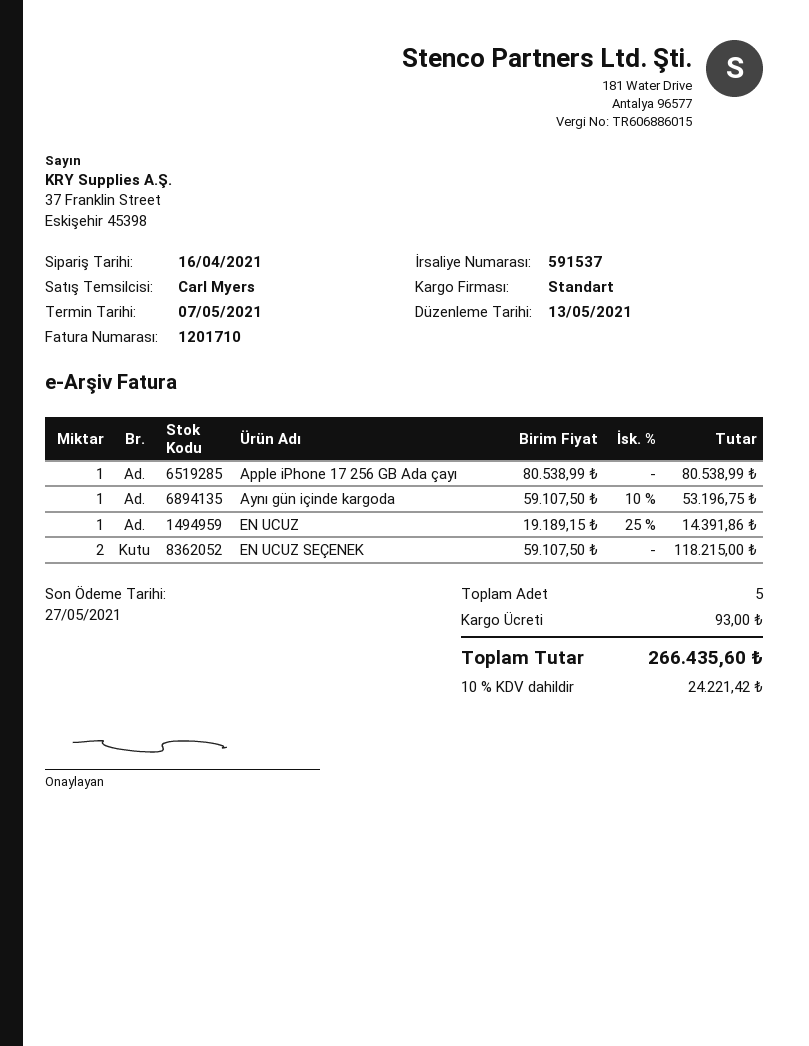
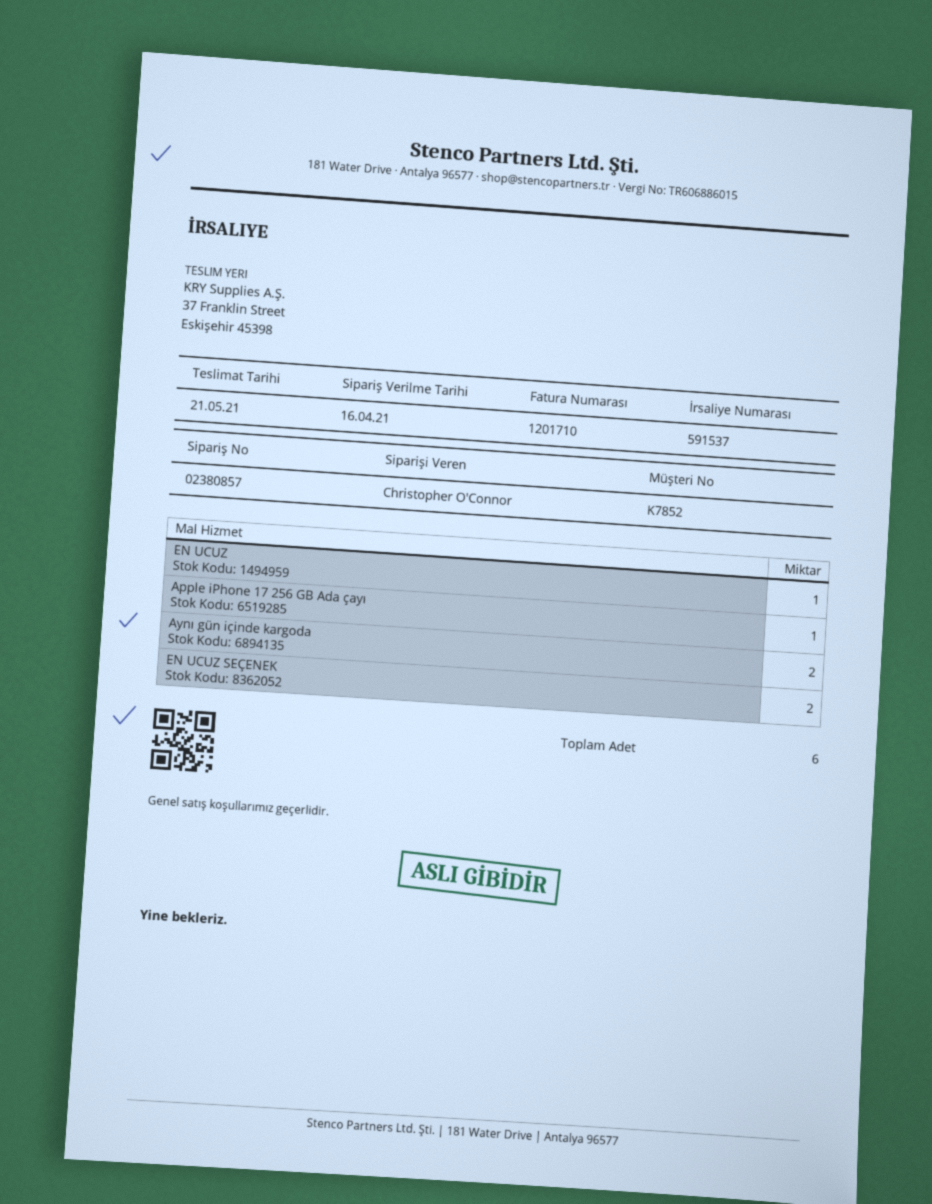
delivery date: 2021-05-07 -> 2021-05-21
Aynı gün içinde kargoda: 1 -> 2
total quantity: 5 -> 6

